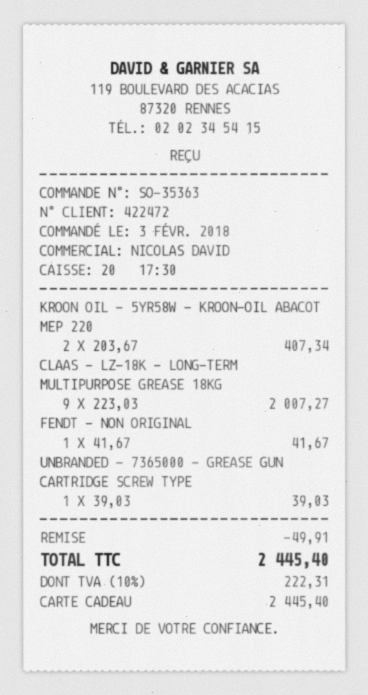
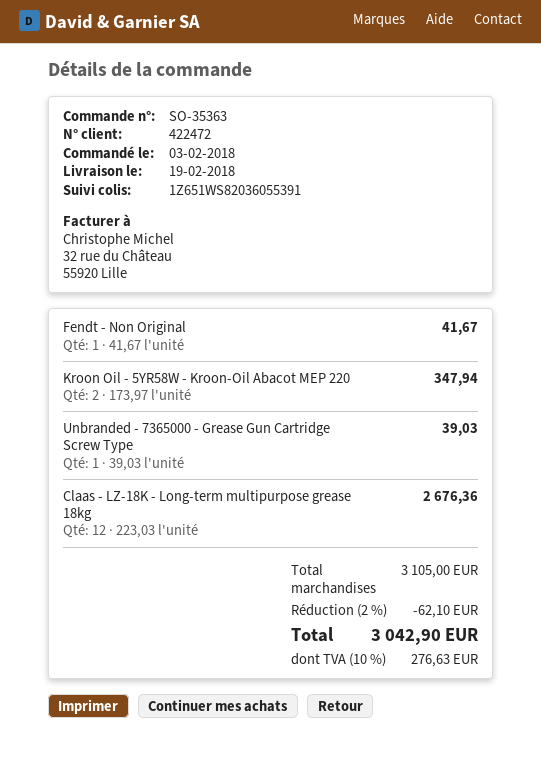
KROON OIL - 5YR58W - KROON-OIL ABACOT MEP 220: 2 x 203.67 = 407.34 -> 2 x 173.97 = 347.94
CLAAS - LZ-18K - LONG-TERM MULTIPURPOSE GREASE 18KG: 9 x 223.03 = 2007.27 -> 12 x 223.03 = 2676.36
discount: 49.91 -> 62.10
tax: 10% = 222.31 -> 10% = 276.63
total: 2445.40 -> 3042.90

